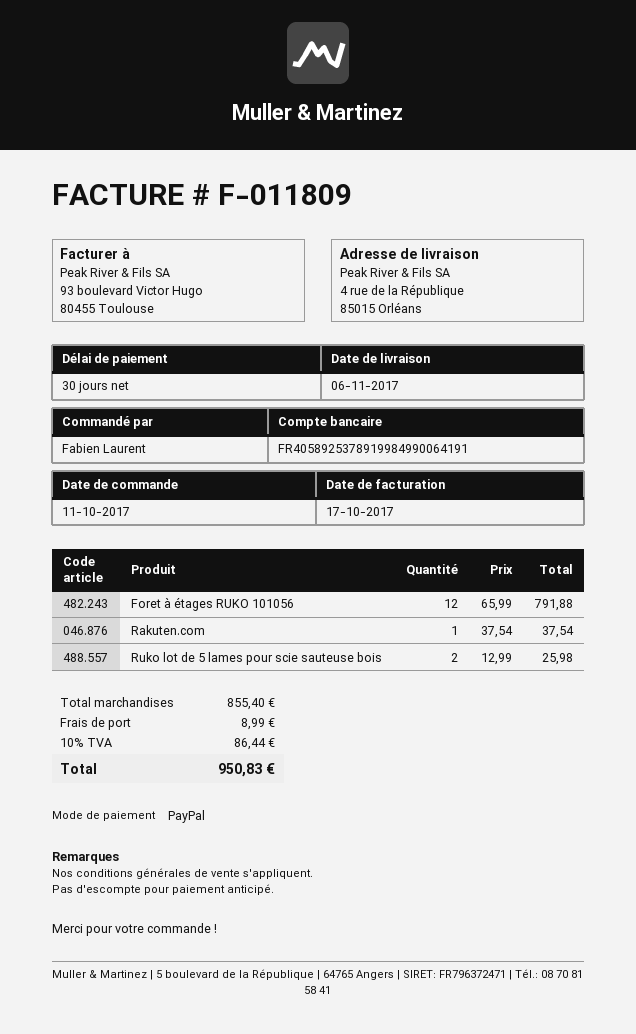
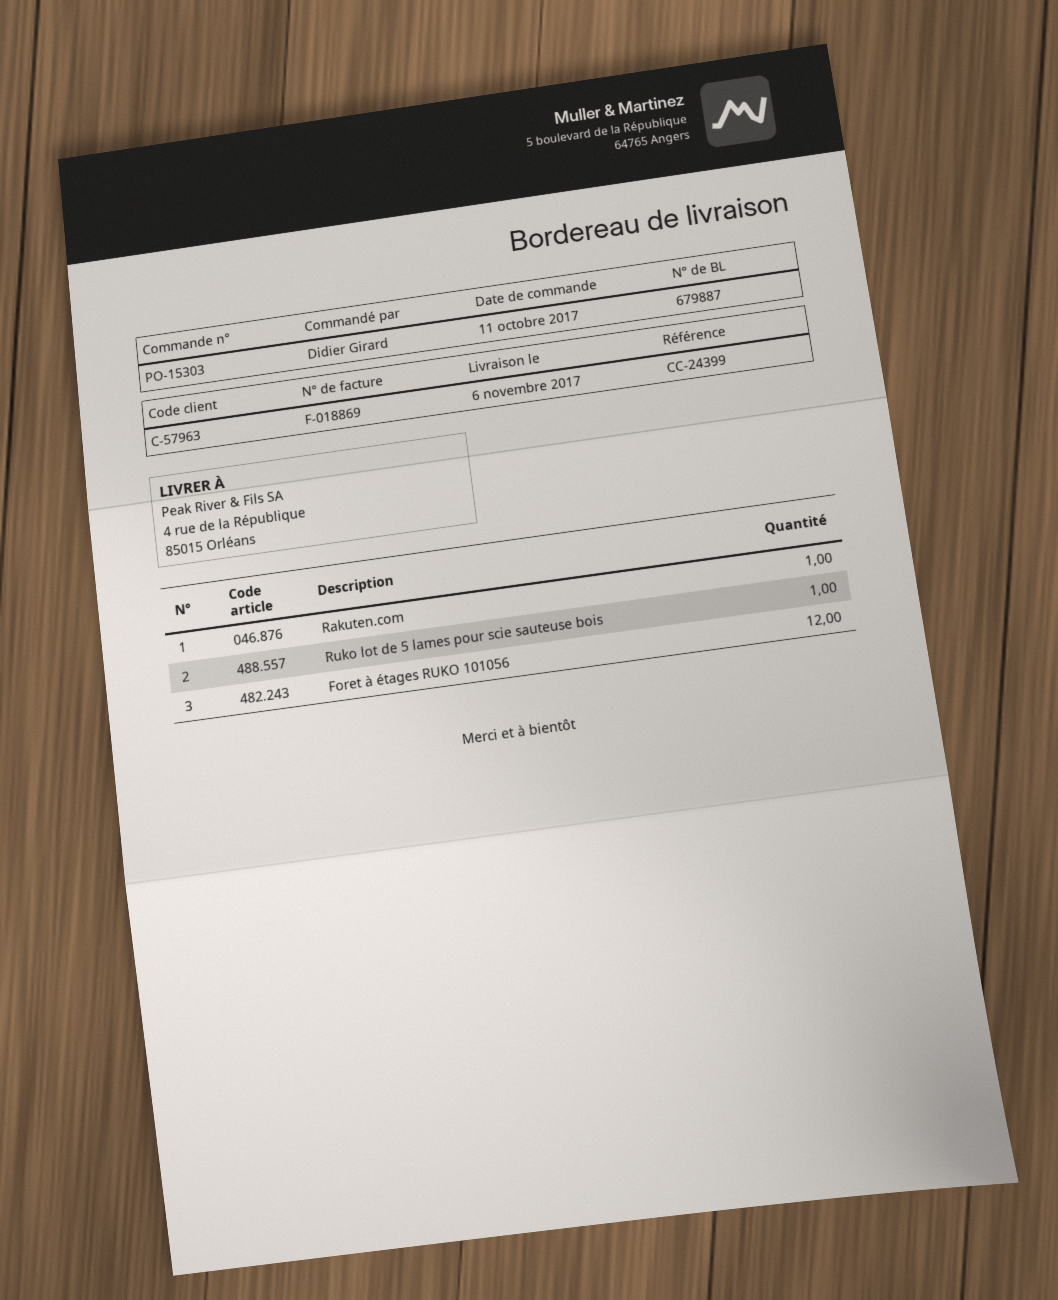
invoice number: F-011809 -> F-018869
ordered by: Fabien Laurent -> Didier Girard
Ruko lot de 5 lames pour scie sauteuse bois: 2 -> 1

